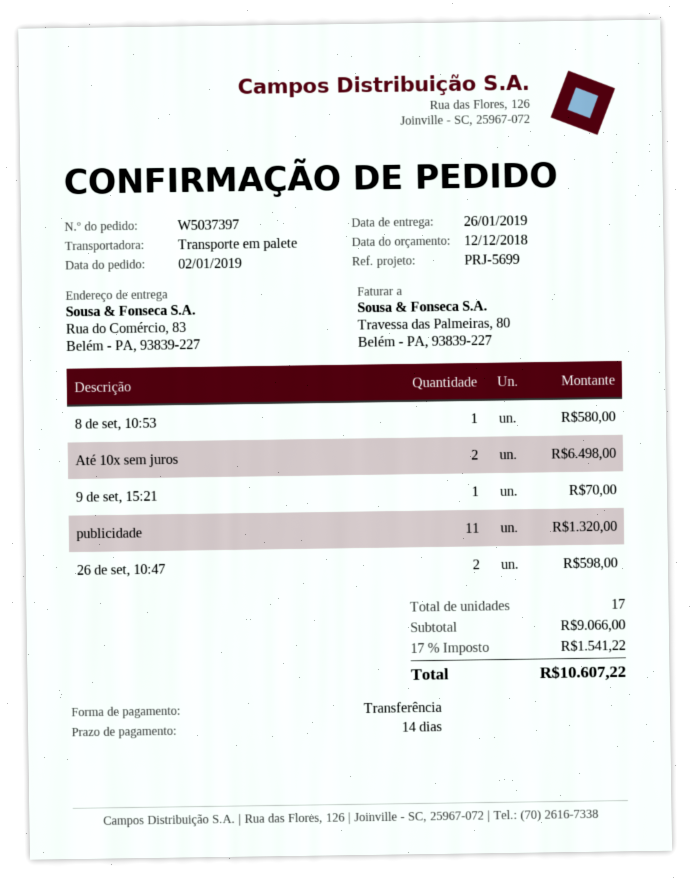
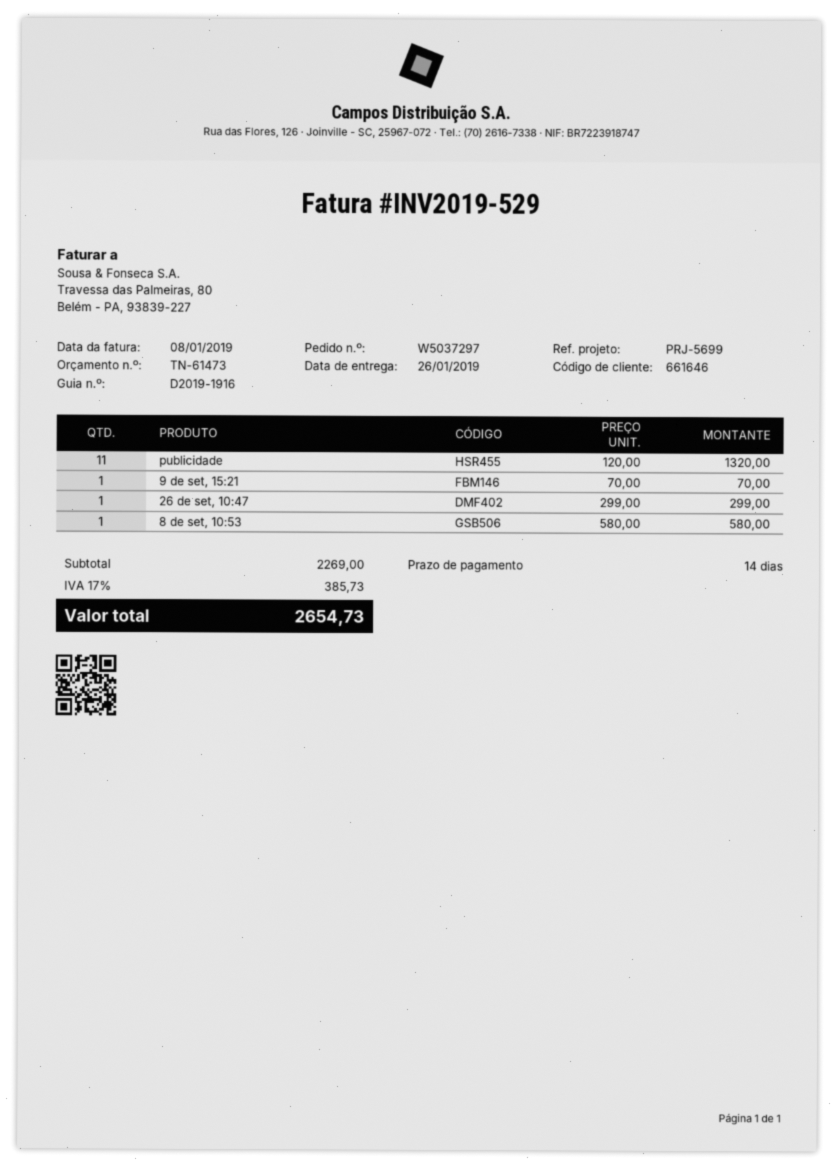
order number: W5037397 -> W5037297
Até 10x sem juros: 2 for 6498.00 -> none
26 de set, 10:47: 2 for 598.00 -> 1 for 299.00
subtotal: 9066.00 -> 2269.00
tax: 17% = 1541.22 -> 17% = 385.73
total: 10607.22 -> 2654.73

